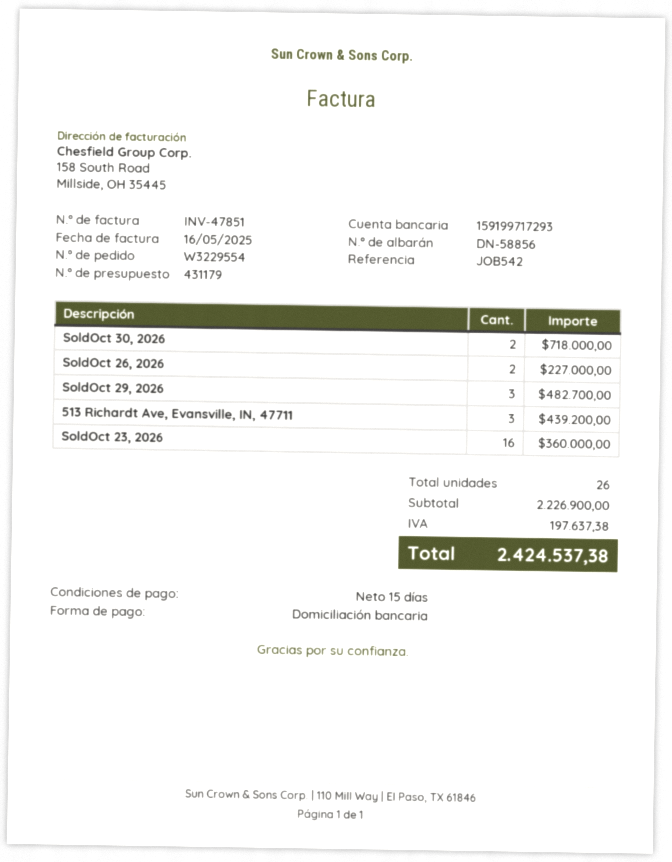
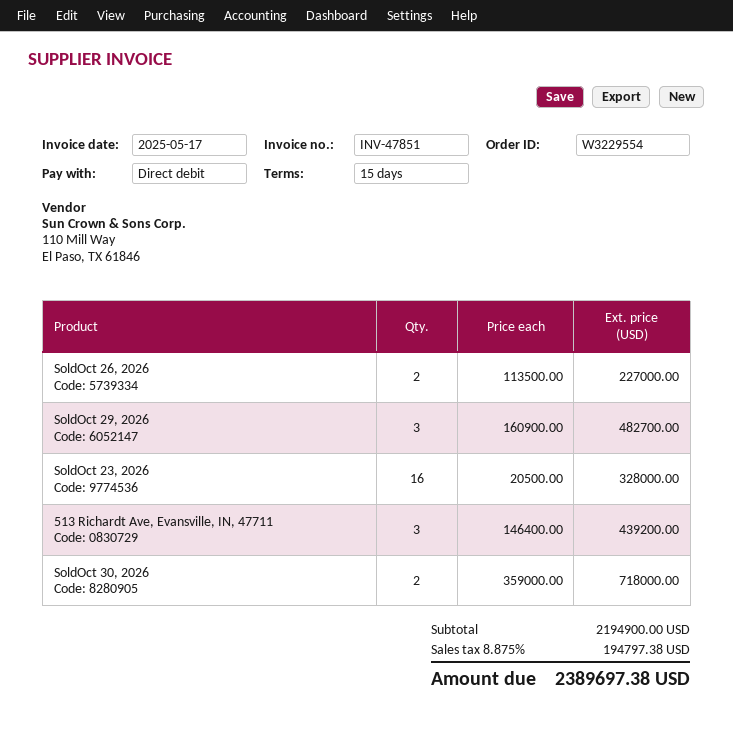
invoice date: 2025-05-16 -> 2025-05-17
SoldOct 23, 2026: 16 for 360000.00 -> 16 for 328000.00
subtotal: 2226900.00 -> 2194900.00
tax: 197637.38 -> 194797.38
total: 2424537.38 -> 2389697.38

